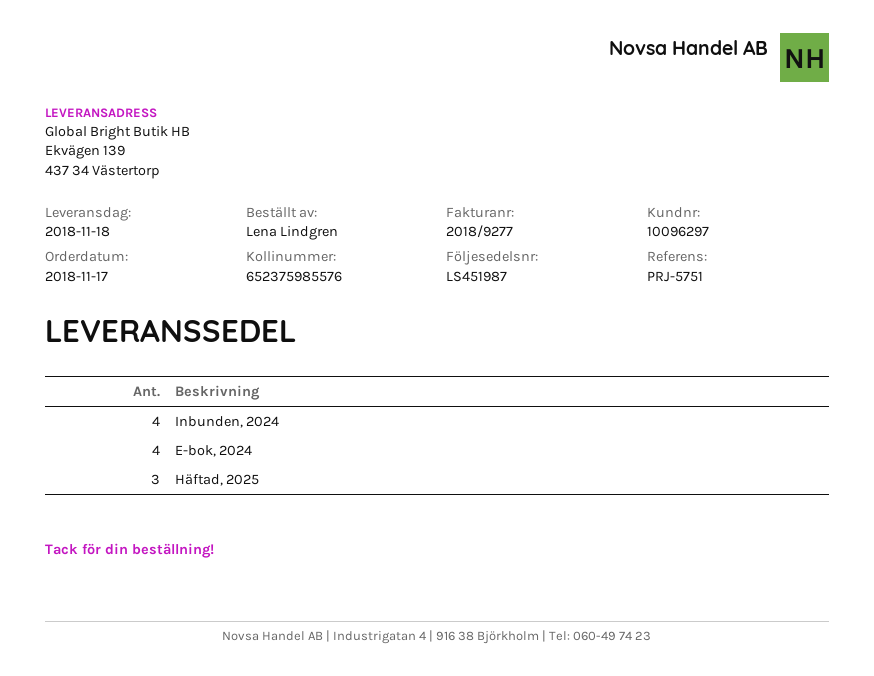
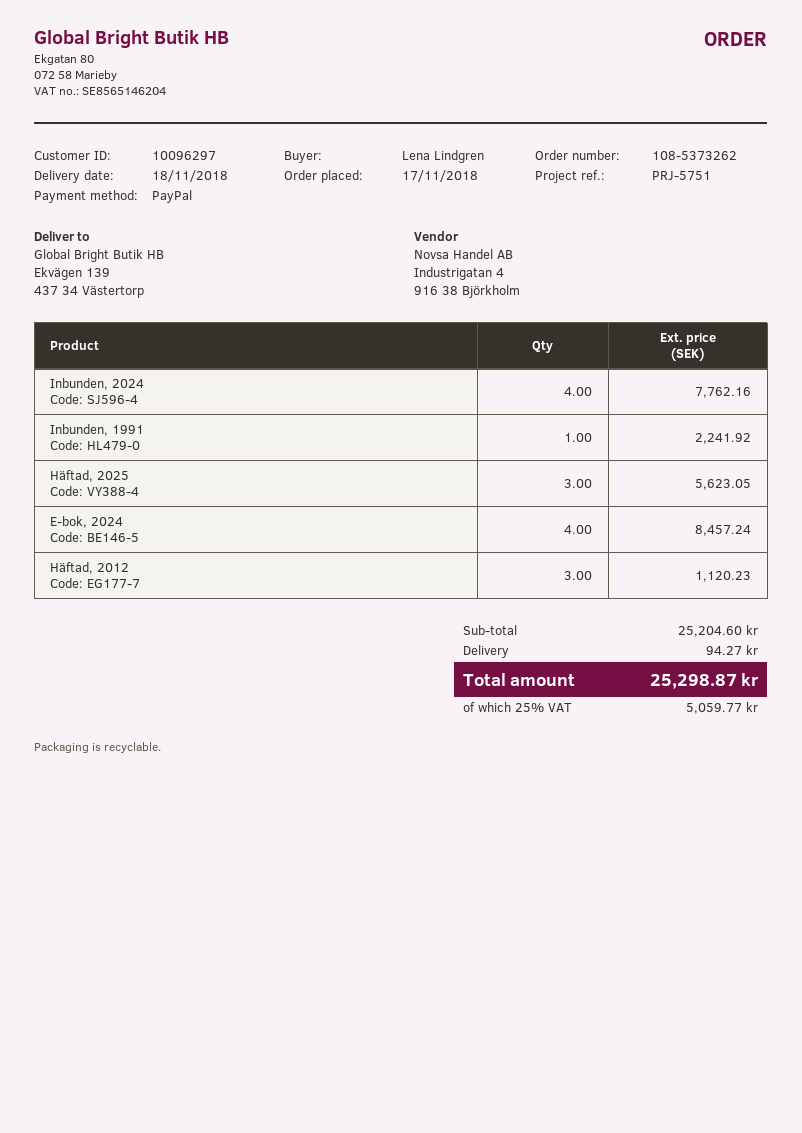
Inbunden, 1991: none -> 1
Häftad, 2012: none -> 3

